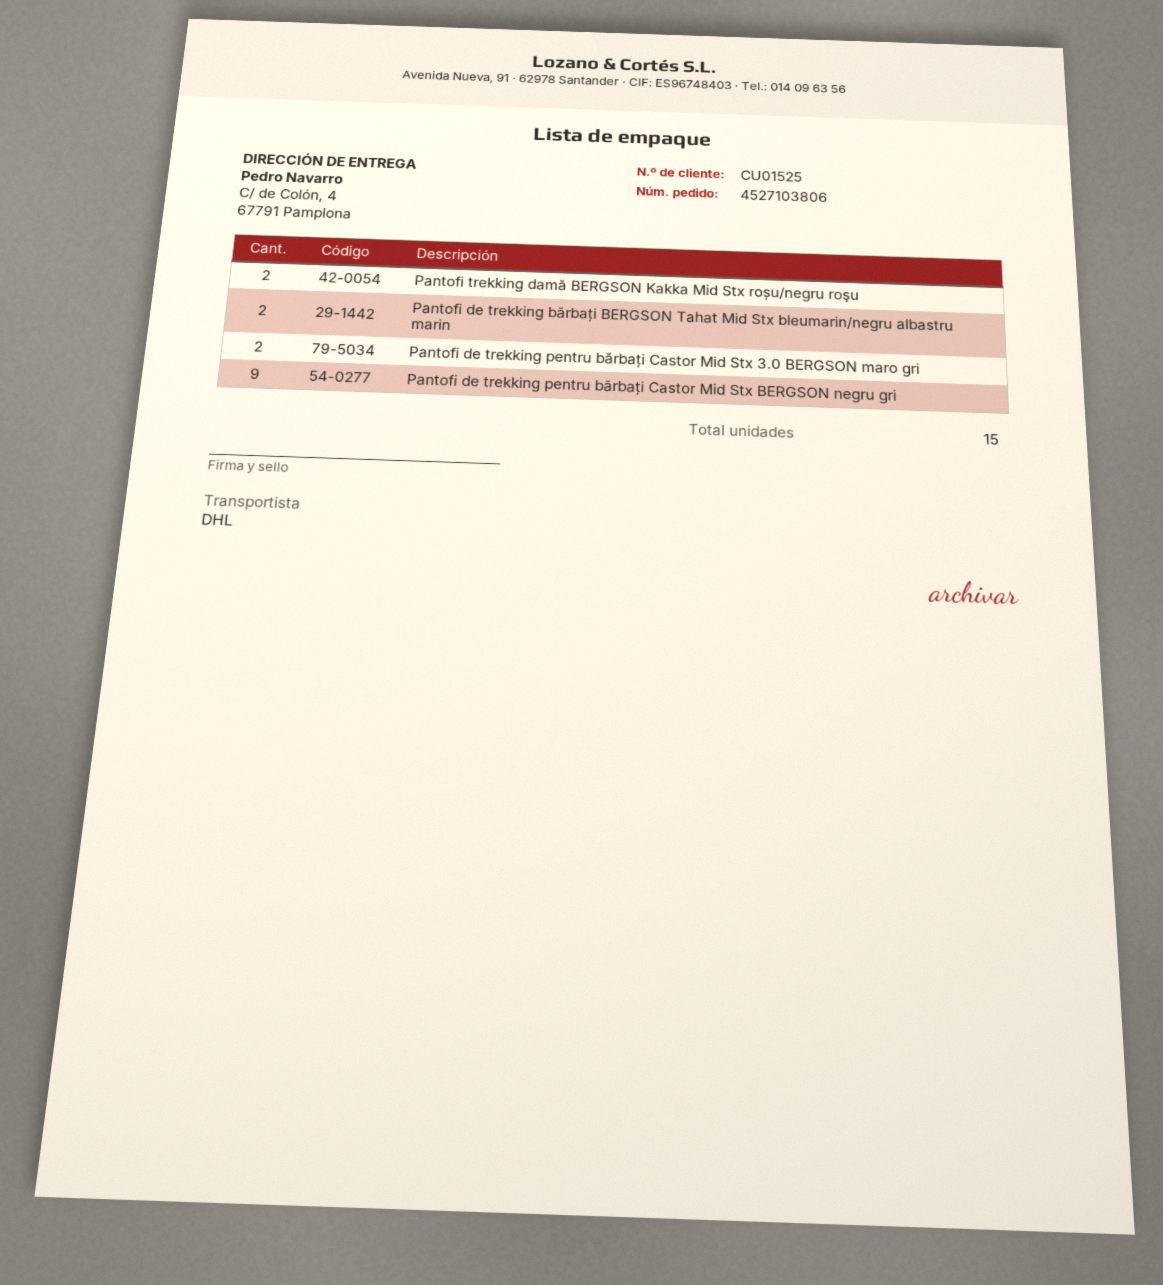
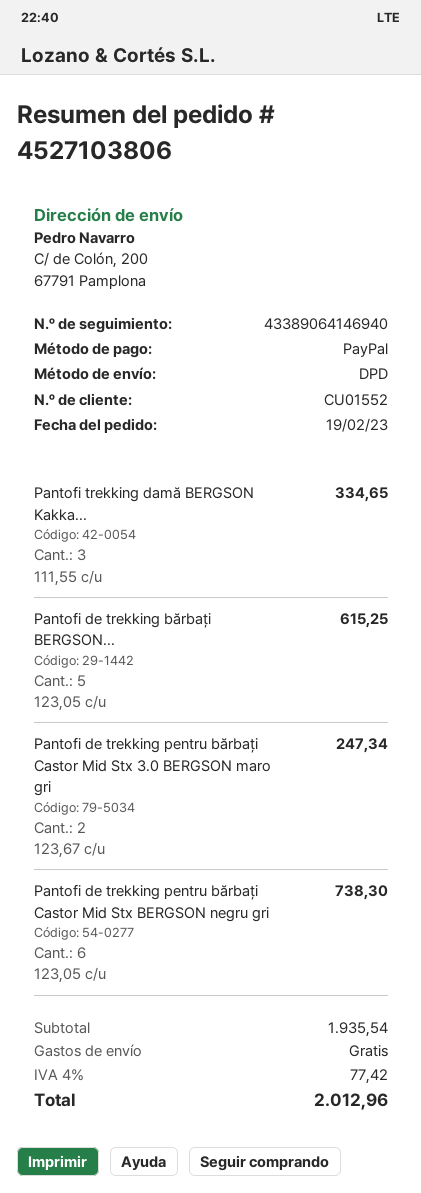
customer number: CU01525 -> CU01552
shipping method: DHL -> DPD
ship to: C/ de Colón, 4, 67791 Pamplona -> C/ de Colón, 200, 67791 Pamplona
Pantofi trekking damă BERGSON Kakka Mid Stx roșu/negru roşu: 2 -> 3
Pantofi de trekking bărbați BERGSON Tahat Mid Stx bleumarin/negru albastru marin: 2 -> 5
Pantofi de trekking pentru bărbați Castor Mid Stx BERGSON negru gri: 9 -> 6

